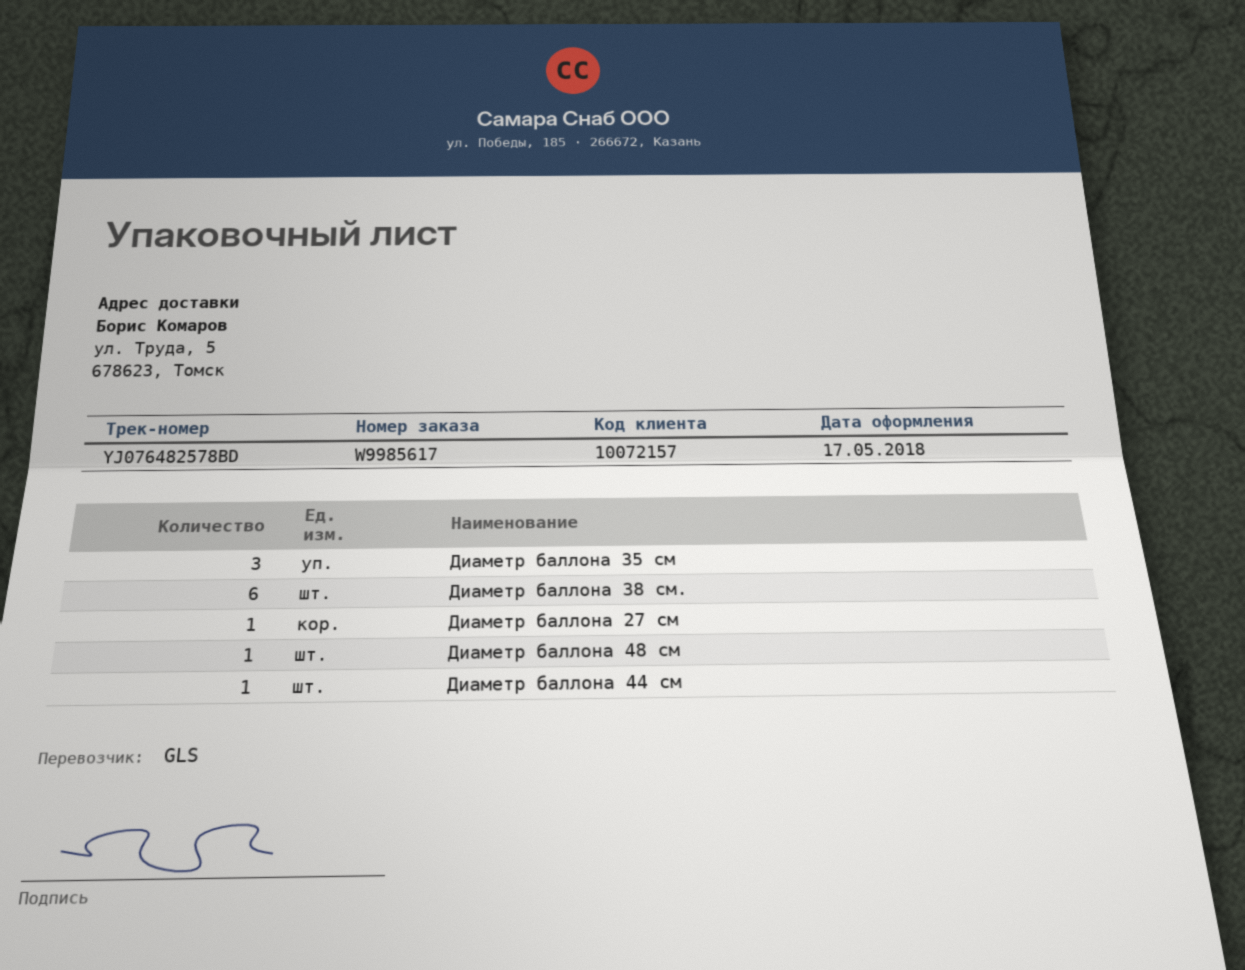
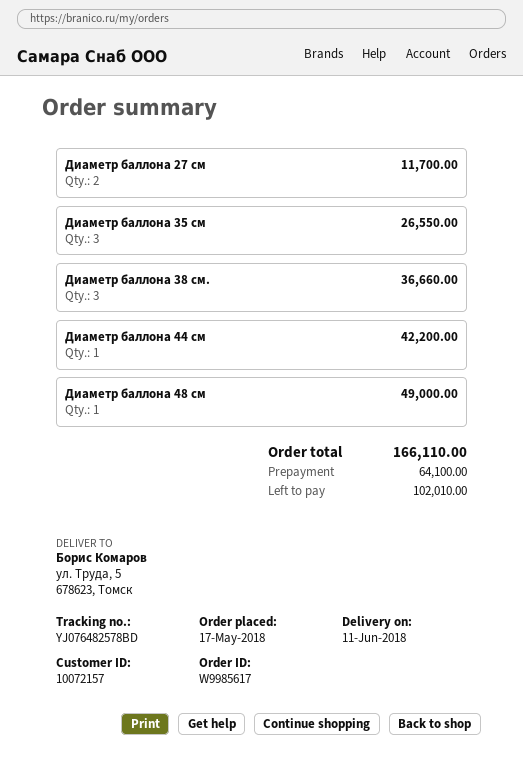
Диаметр баллона 38 см.: 6 -> 3
Диаметр баллона 27 см: 1 -> 2

